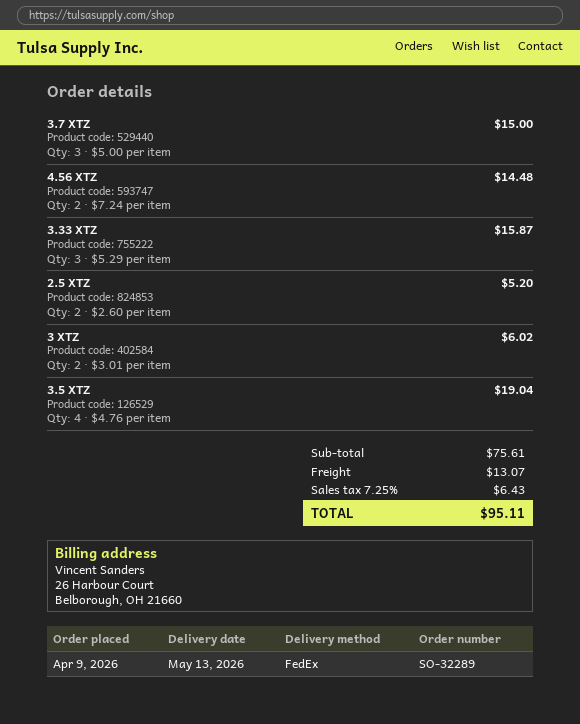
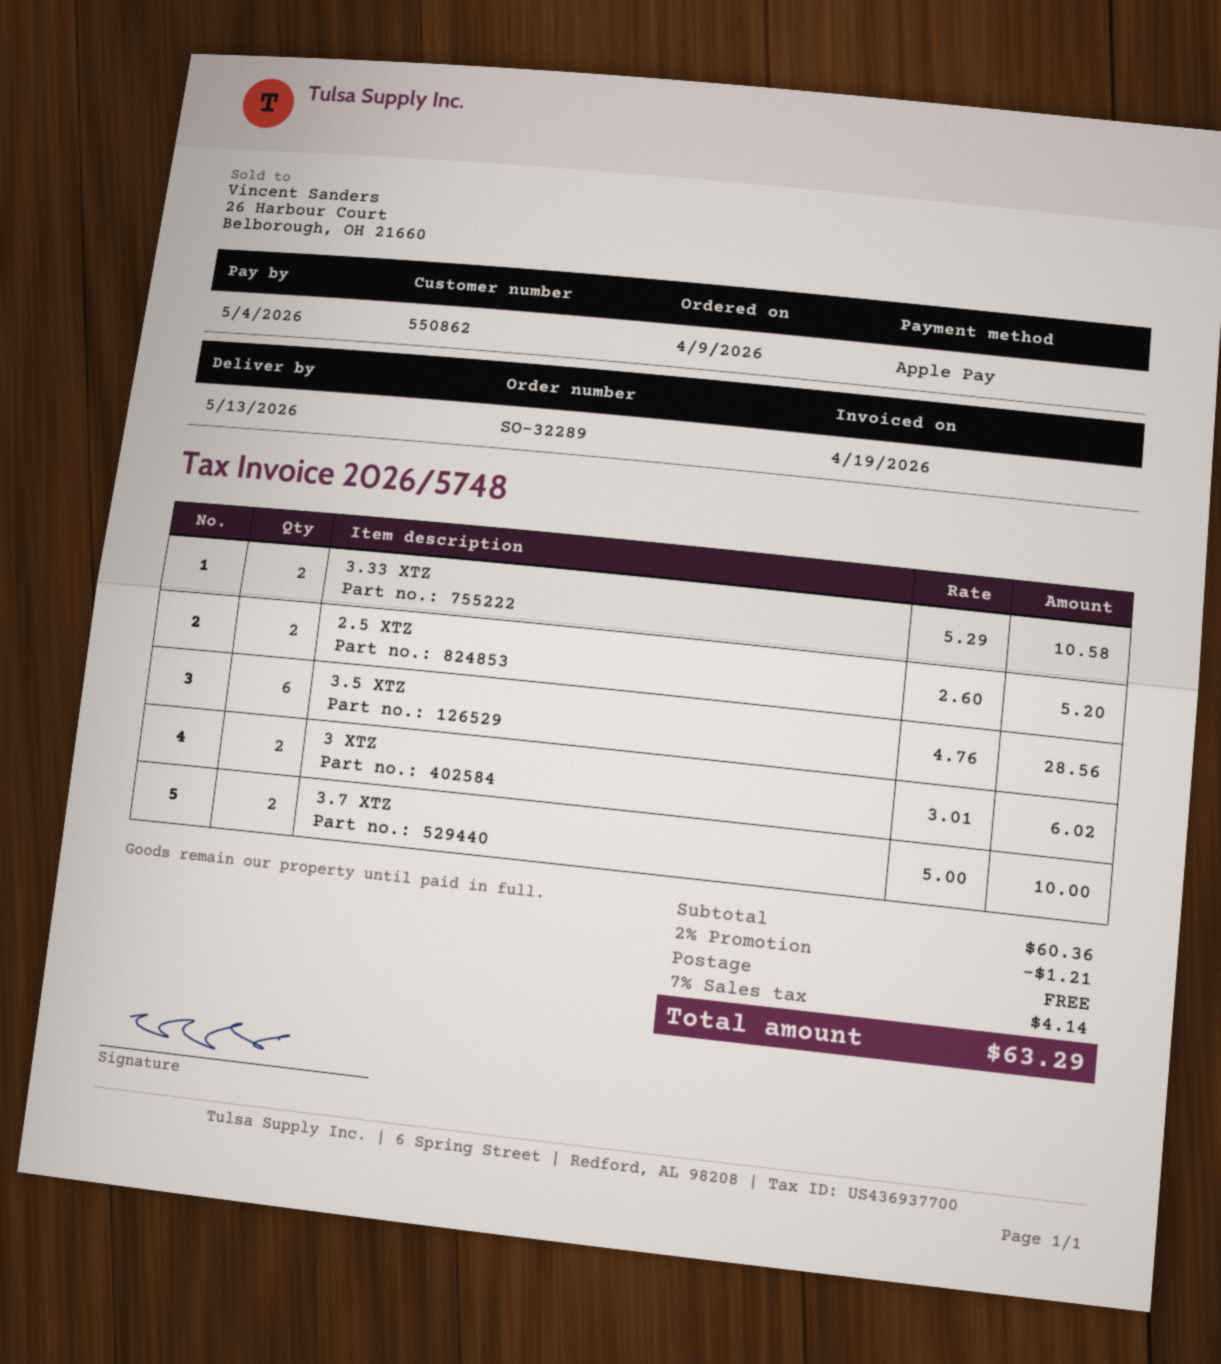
3.7 XTZ: 3 x 5.00 = 15.00 -> 2 x 5.00 = 10.00
4.56 XTZ: 2 x 7.24 = 14.48 -> none
3.33 XTZ: 3 x 5.29 = 15.87 -> 2 x 5.29 = 10.58
3.5 XTZ: 4 x 4.76 = 19.04 -> 6 x 4.76 = 28.56
subtotal: 75.61 -> 60.36
discount: none -> 2% = 1.21
shipping: 13.07 -> 0.00
tax: 7.25% = 6.43 -> 7% = 4.14
total: 95.11 -> 63.29

